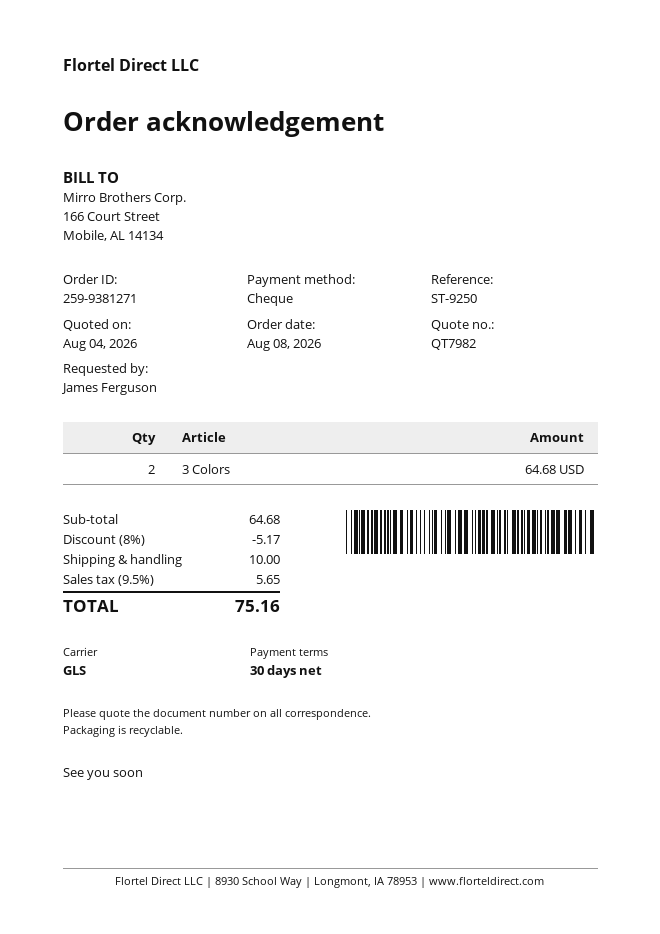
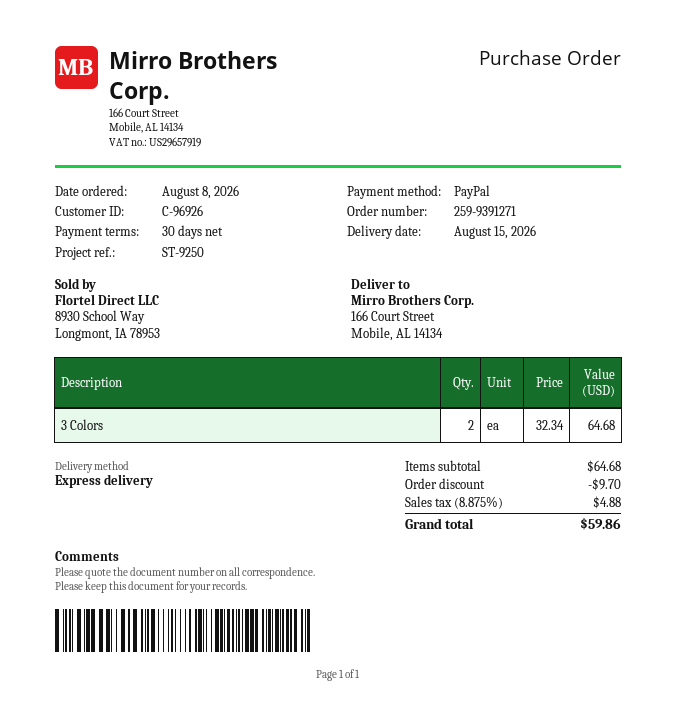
order number: 259-9381271 -> 259-9391271
payment method: cheque -> PayPal
shipping method: GLS -> express
discount: 5.17 -> 9.70
shipping: 10.00 -> none
tax: 9.5% = 5.65 -> 8.875% = 4.88
total: 75.16 -> 59.86

